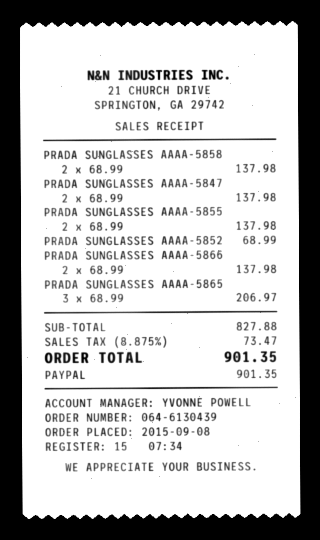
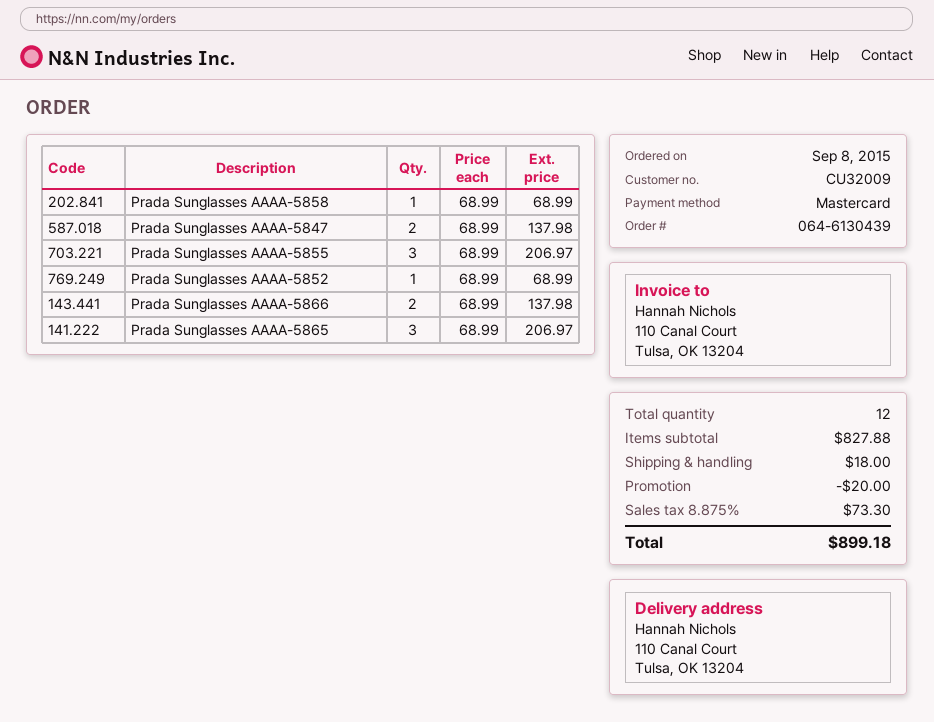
payment method: PayPal -> Mastercard
PRADA SUNGLASSES AAAA-5858: 2 x 68.99 = 137.98 -> 1 x 68.99 = 68.99
PRADA SUNGLASSES AAAA-5855: 2 x 68.99 = 137.98 -> 3 x 68.99 = 206.97
discount: none -> 20.00
shipping: none -> 18.00
tax: 8.875% = 73.47 -> 8.875% = 73.30
total: 901.35 -> 899.18

